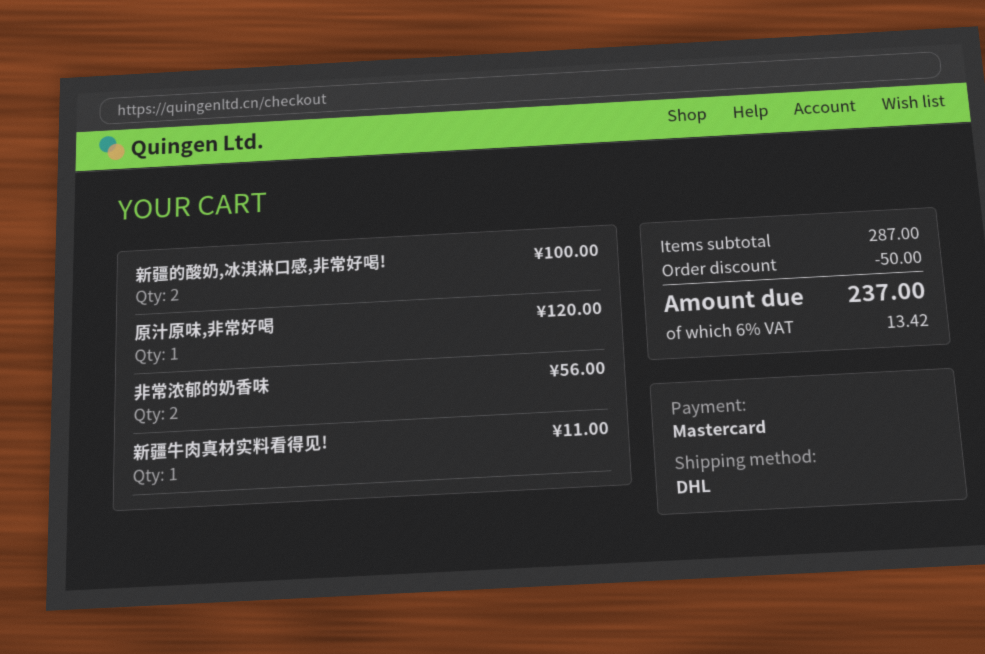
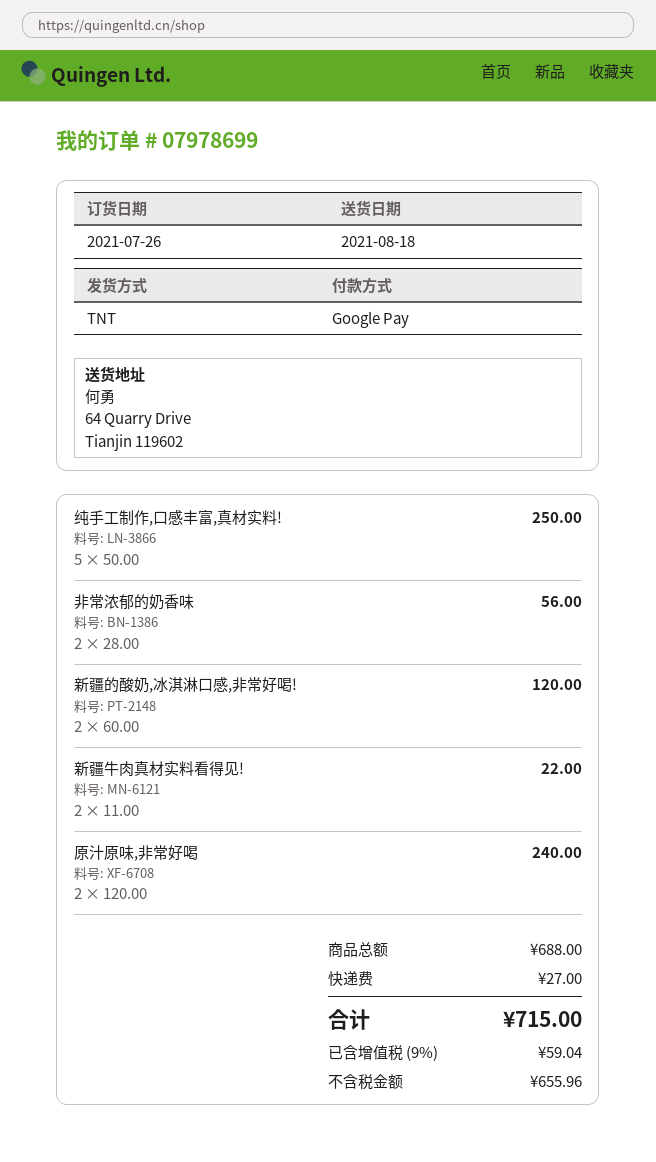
payment method: Mastercard -> Google Pay
shipping method: DHL -> TNT
新疆的酸奶,冰淇淋口感,非常好喝!: 2 for 100.00 -> 2 for 120.00
原汁原味,非常好喝: 1 for 120.00 -> 2 for 240.00
新疆牛肉真材实料看得见!: 1 for 11.00 -> 2 for 22.00
纯手工制作,口感丰富,真材实料!: none -> 5 for 250.00
subtotal: 287.00 -> 688.00
discount: 50.00 -> none
shipping: none -> 27.00
tax: 6% = 13.42 -> 9% = 59.04
total: 237.00 -> 715.00

